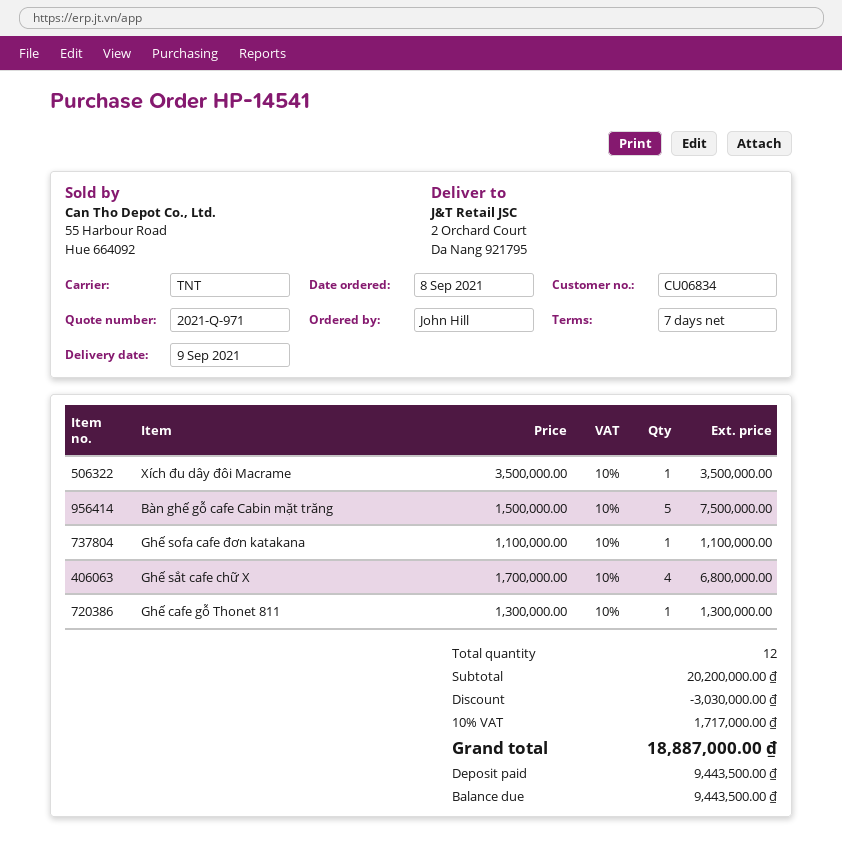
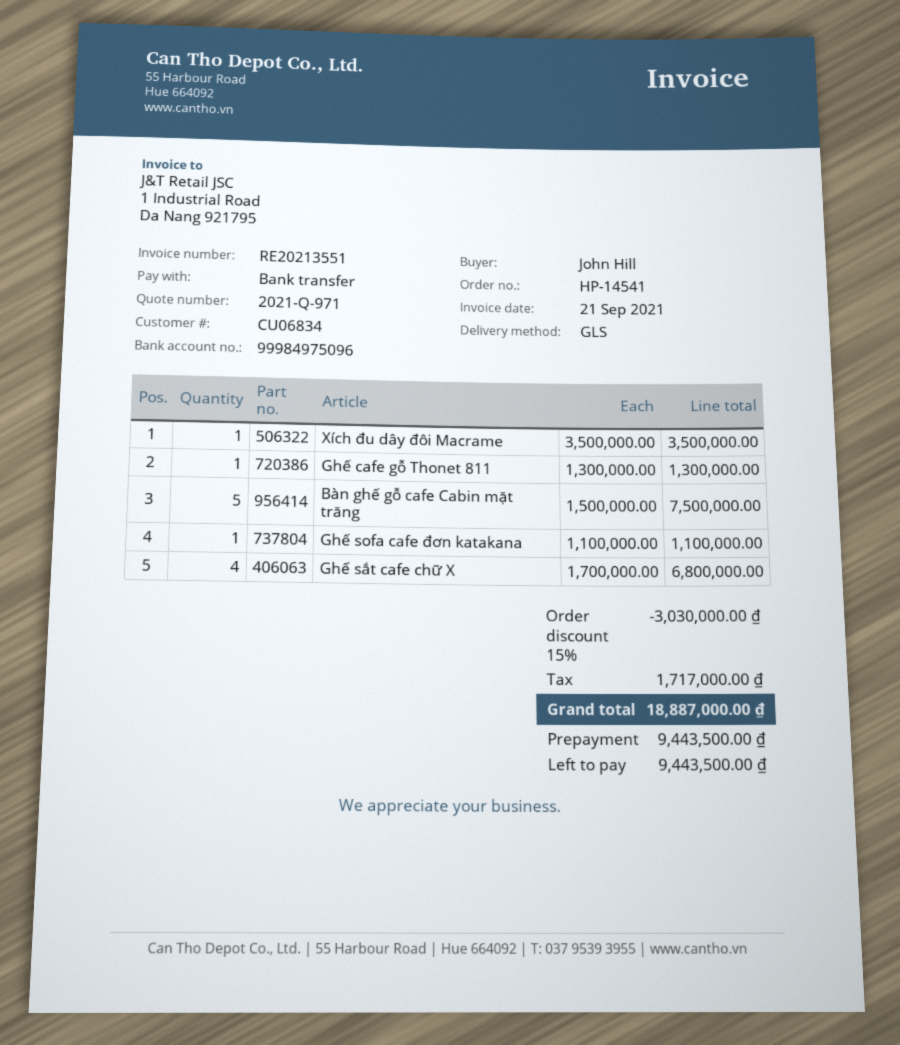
shipping method: TNT -> GLS

